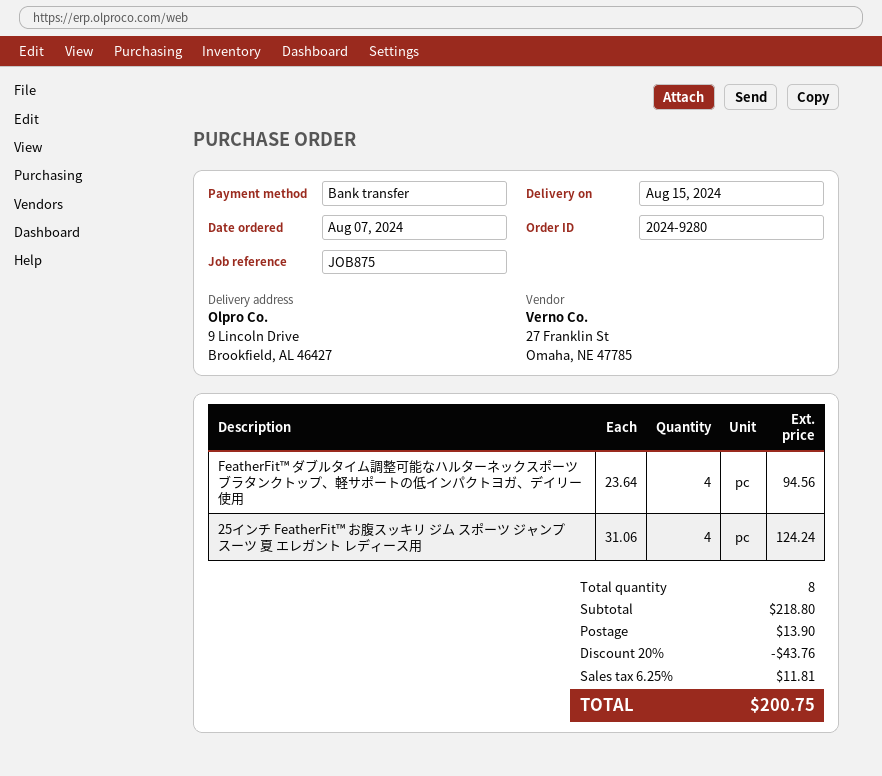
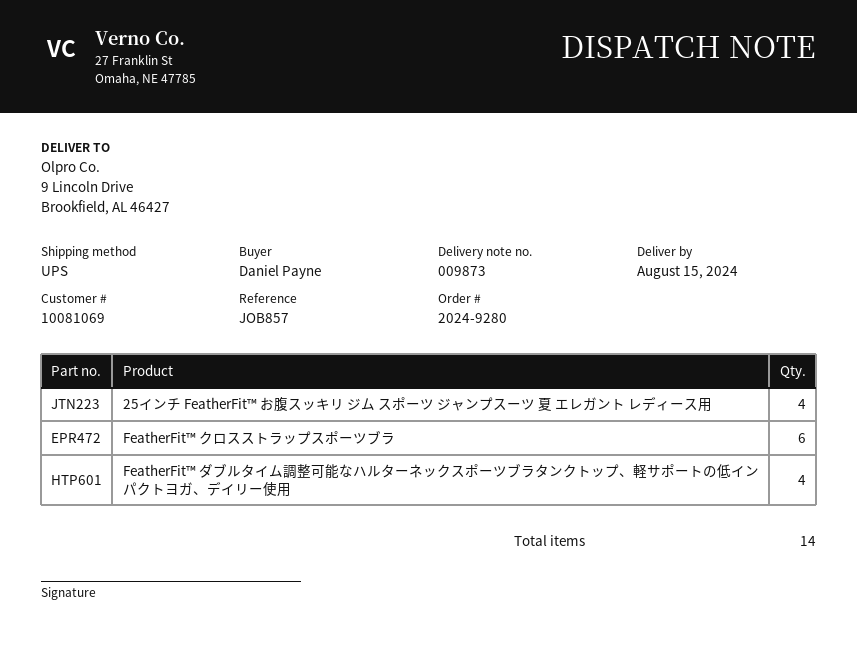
reference: JOB875 -> JOB857
FeatherFit™ クロスストラップスポーツブラ: none -> 6
total quantity: 8 -> 14

